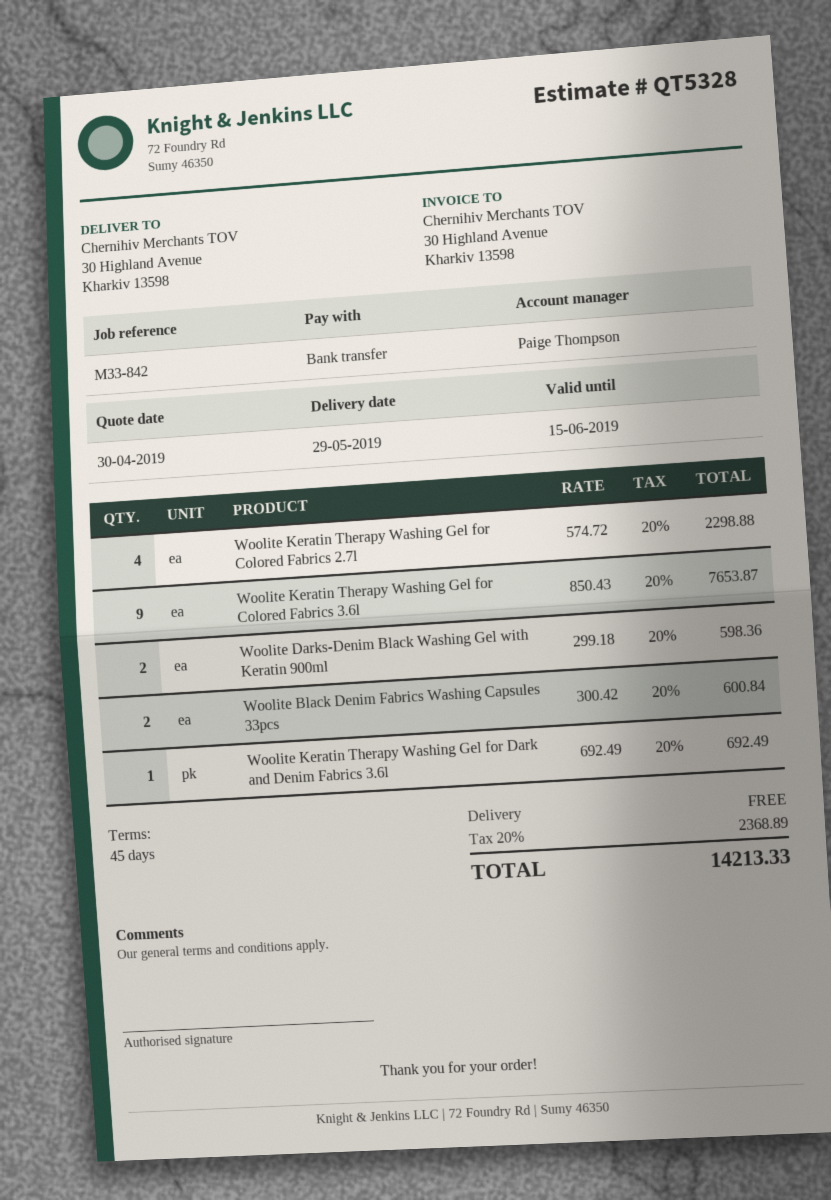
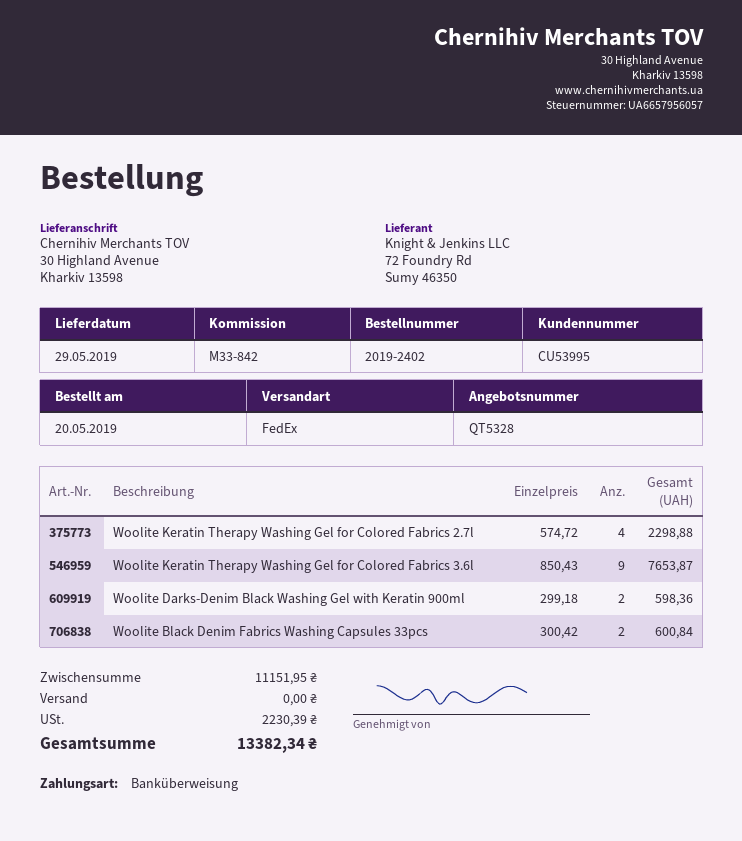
Woolite Keratin Therapy Washing Gel for Dark and Denim Fabrics 3.6l: 1 x 692.49 = 692.49 -> none
tax: 2368.89 -> 2230.39
total: 14213.33 -> 13382.34

